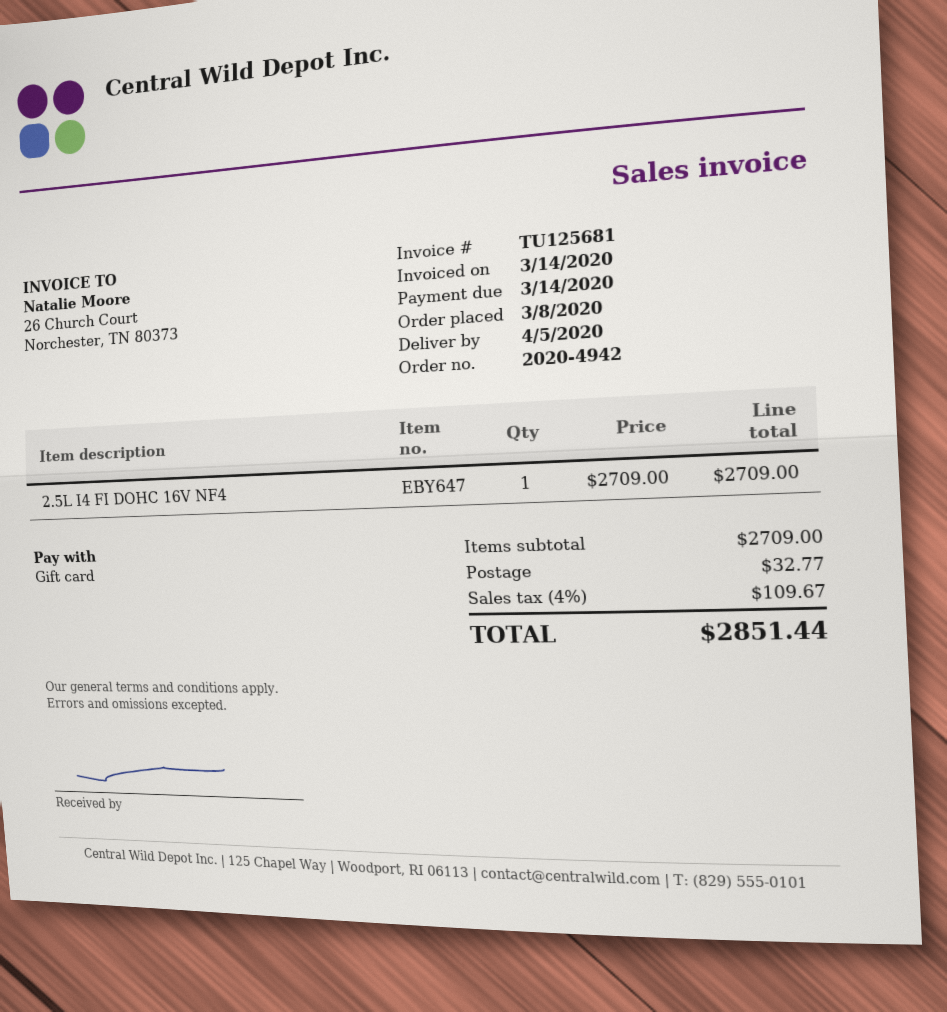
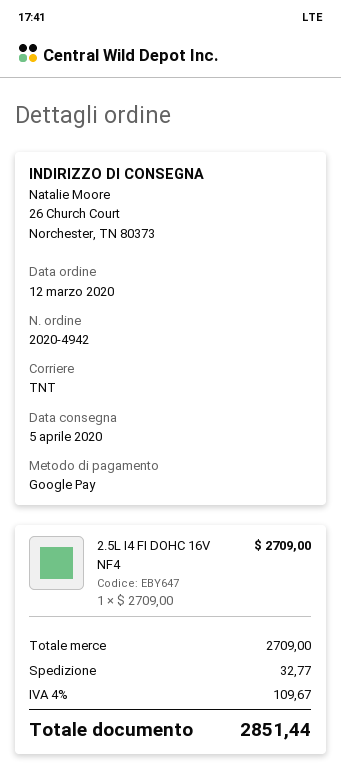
order date: 2020-03-08 -> 2020-03-12
payment method: gift card -> Google Pay

